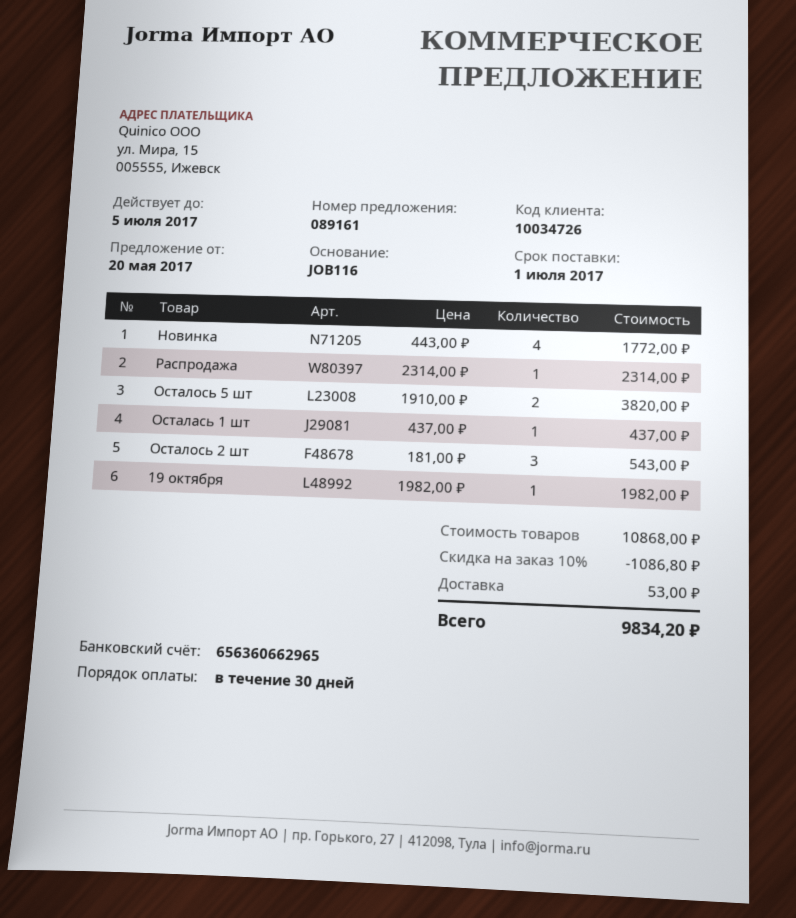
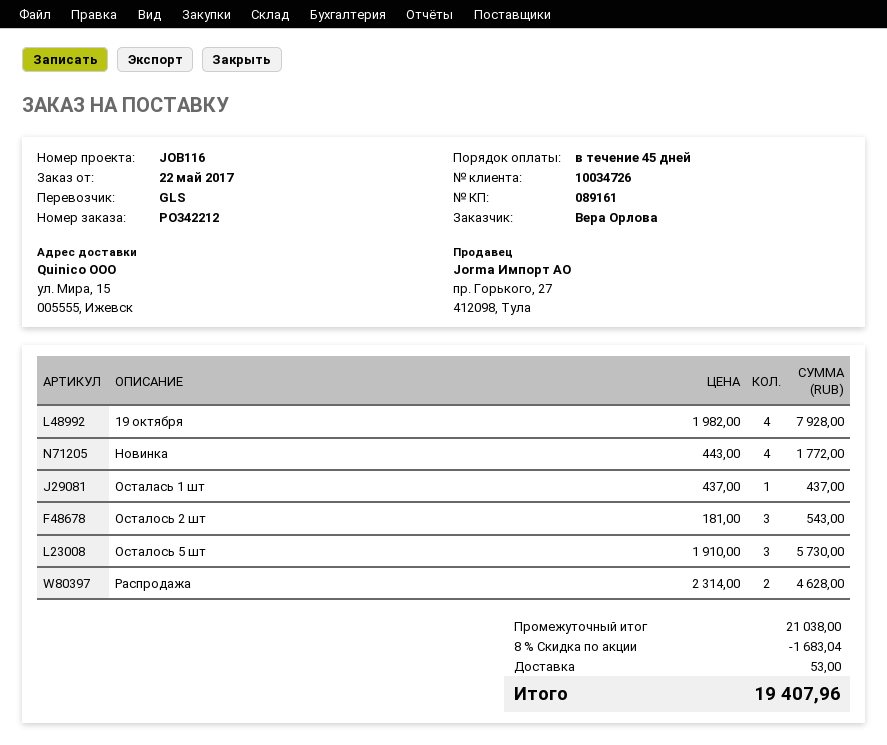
payment terms: 30 days -> 45 days
Распродажа: 1 x 2314.00 = 2314.00 -> 2 x 2314.00 = 4628.00
Осталось 5 шт: 2 x 1910.00 = 3820.00 -> 3 x 1910.00 = 5730.00
19 октября: 1 x 1982.00 = 1982.00 -> 4 x 1982.00 = 7928.00
subtotal: 10868.00 -> 21038.00
discount: 10% = 1086.80 -> 8% = 1683.04
total: 9834.20 -> 19407.96

